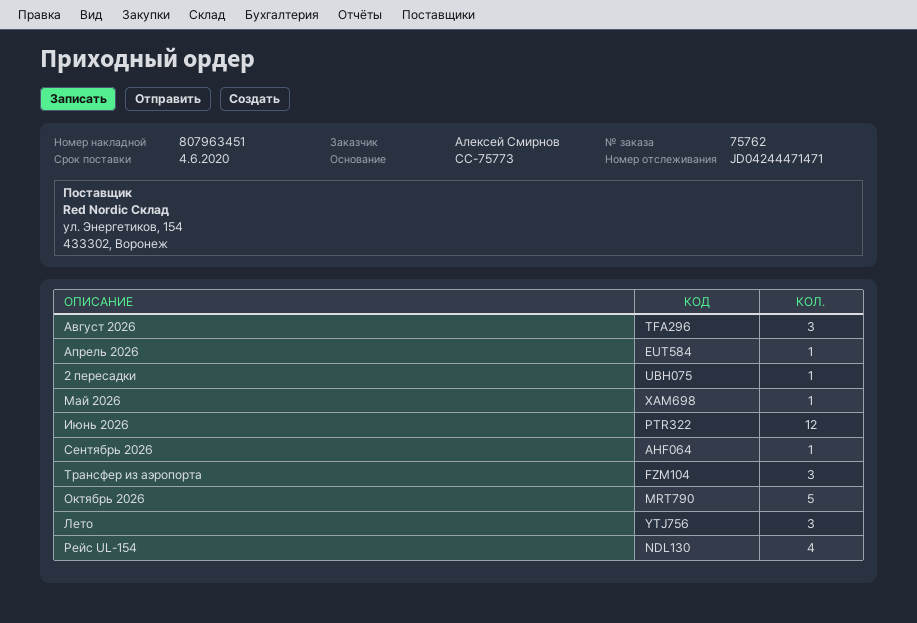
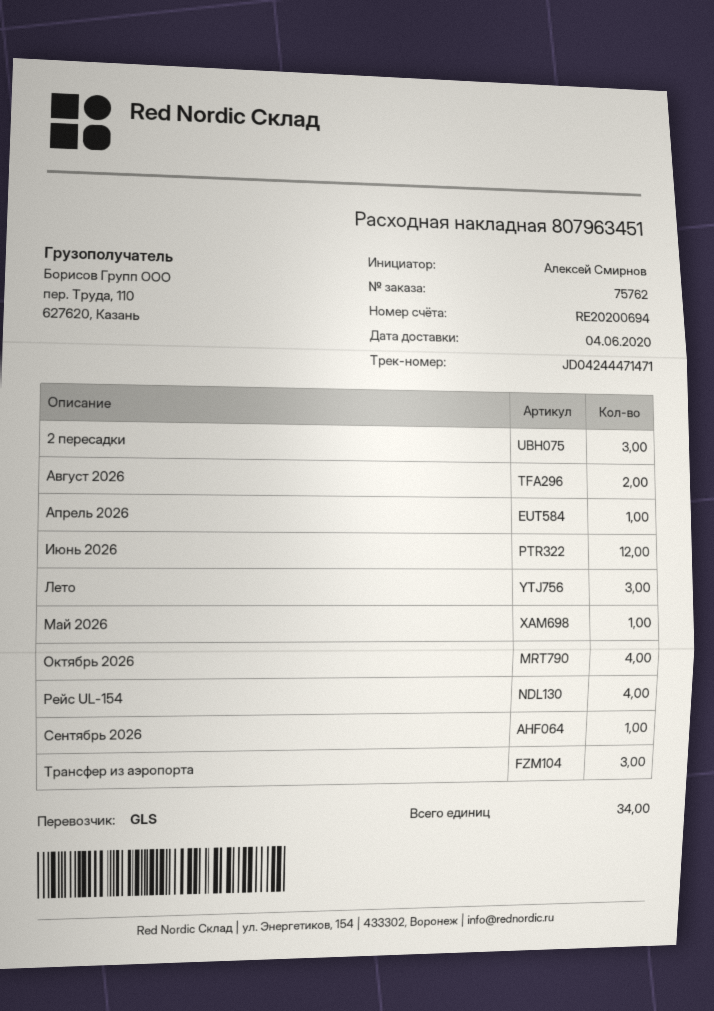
Август 2026: 3 -> 2
2 пересадки: 1 -> 3
Октябрь 2026: 5 -> 4

